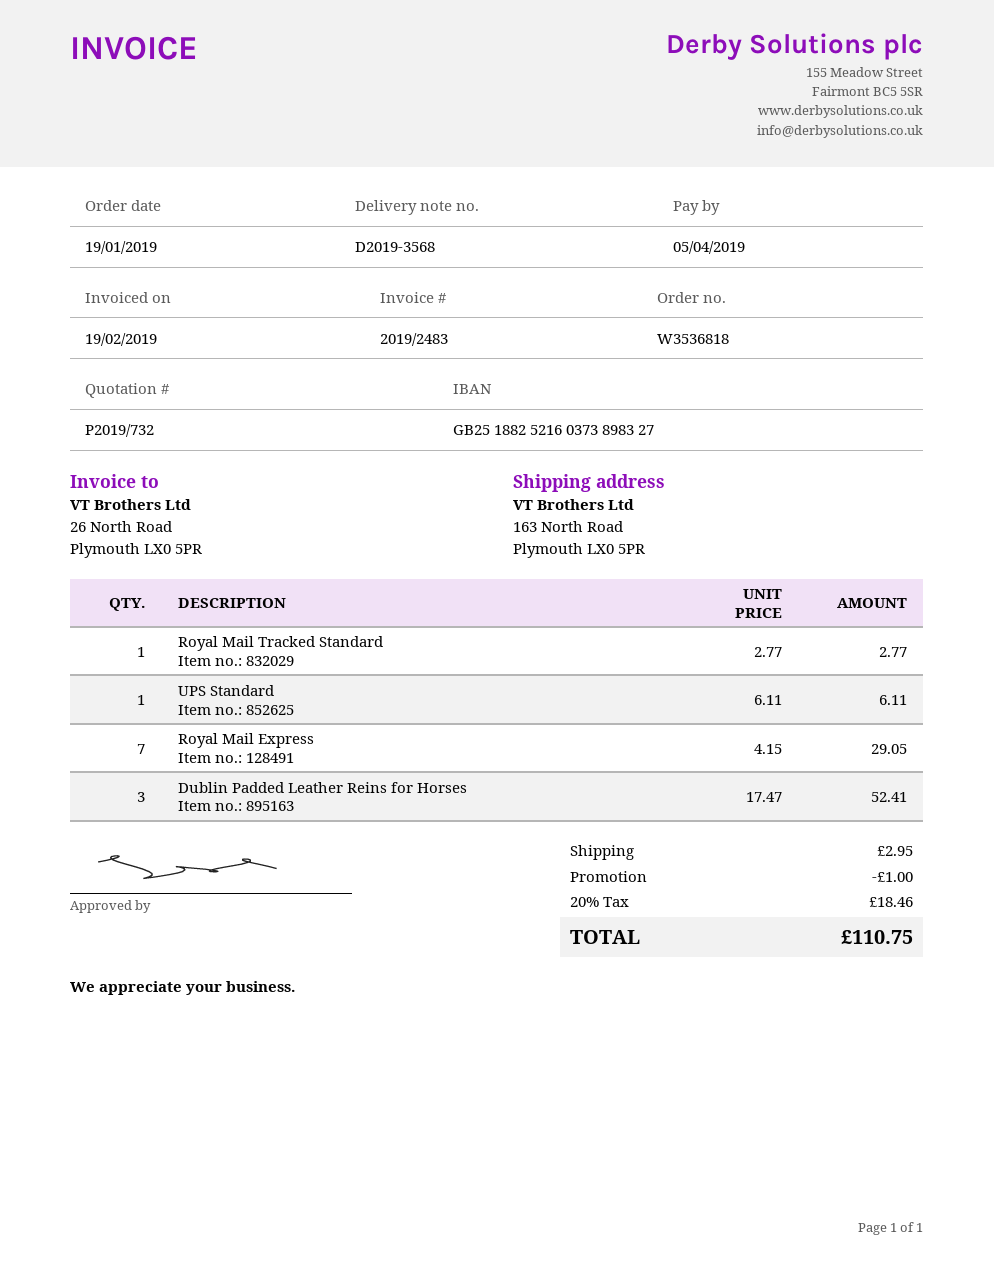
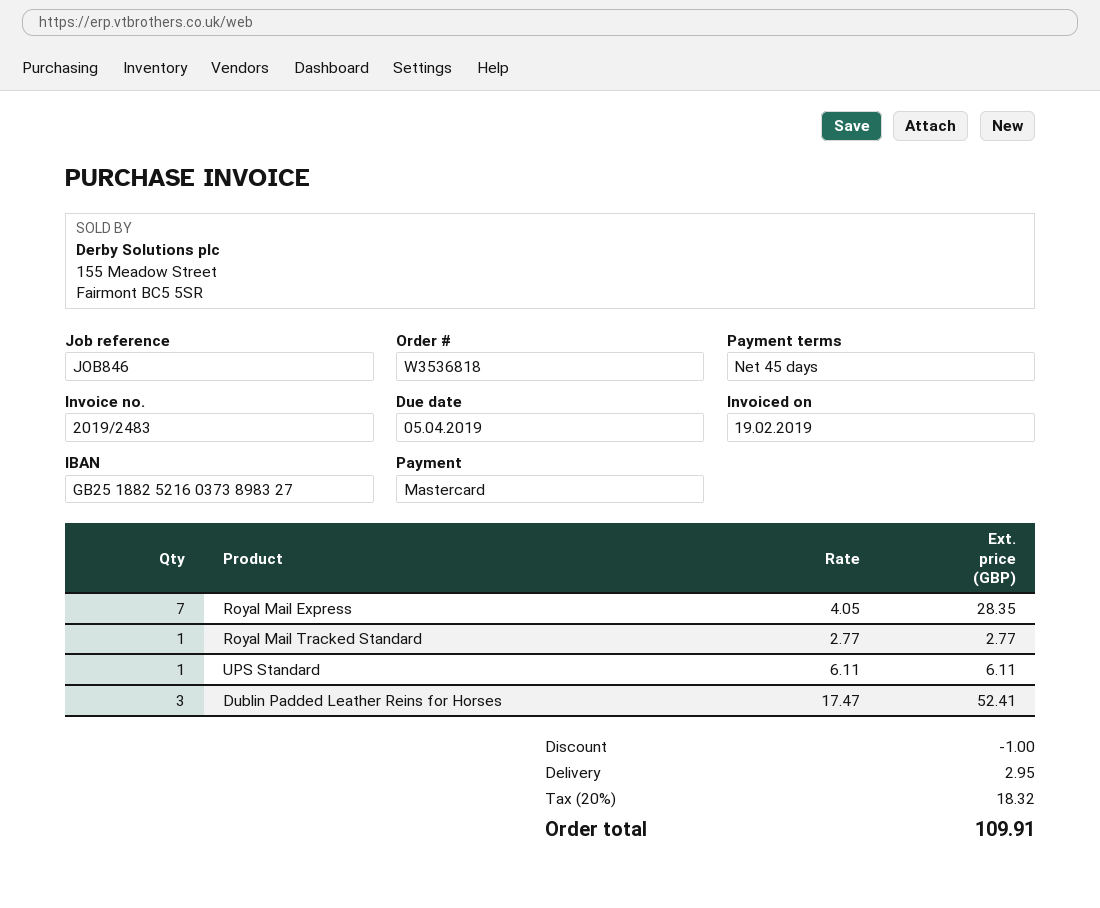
Royal Mail Express: 7 x 4.15 = 29.05 -> 7 x 4.05 = 28.35
tax: 20% = 18.46 -> 20% = 18.32
total: 110.75 -> 109.91

